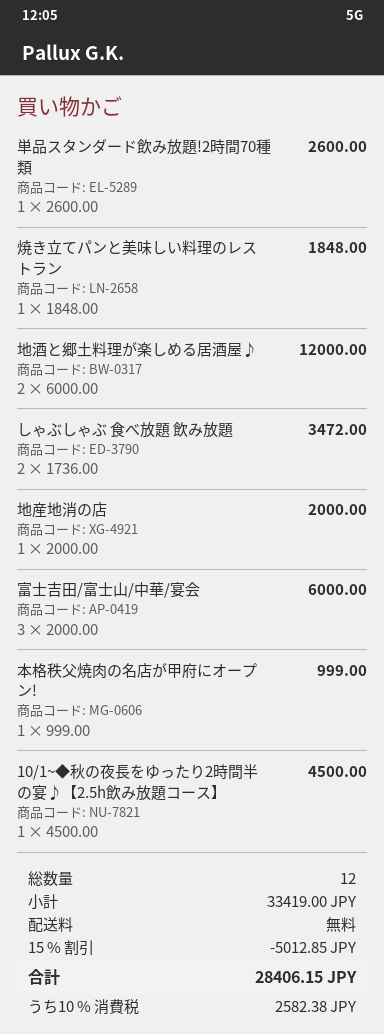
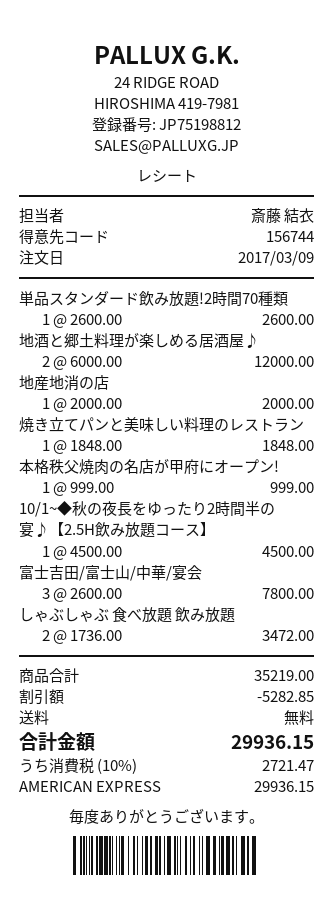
富士吉田/富士山/中華/宴会: 3 x 2000.00 = 6000.00 -> 3 x 2600.00 = 7800.00
subtotal: 33419.00 -> 35219.00
discount: 5012.85 -> 5282.85
tax: 10% = 2582.38 -> 10% = 2721.47
total: 28406.15 -> 29936.15

